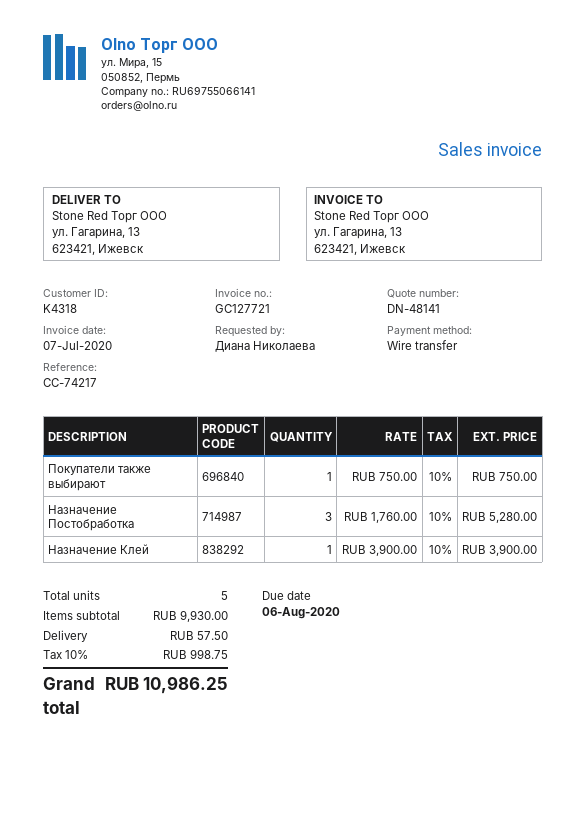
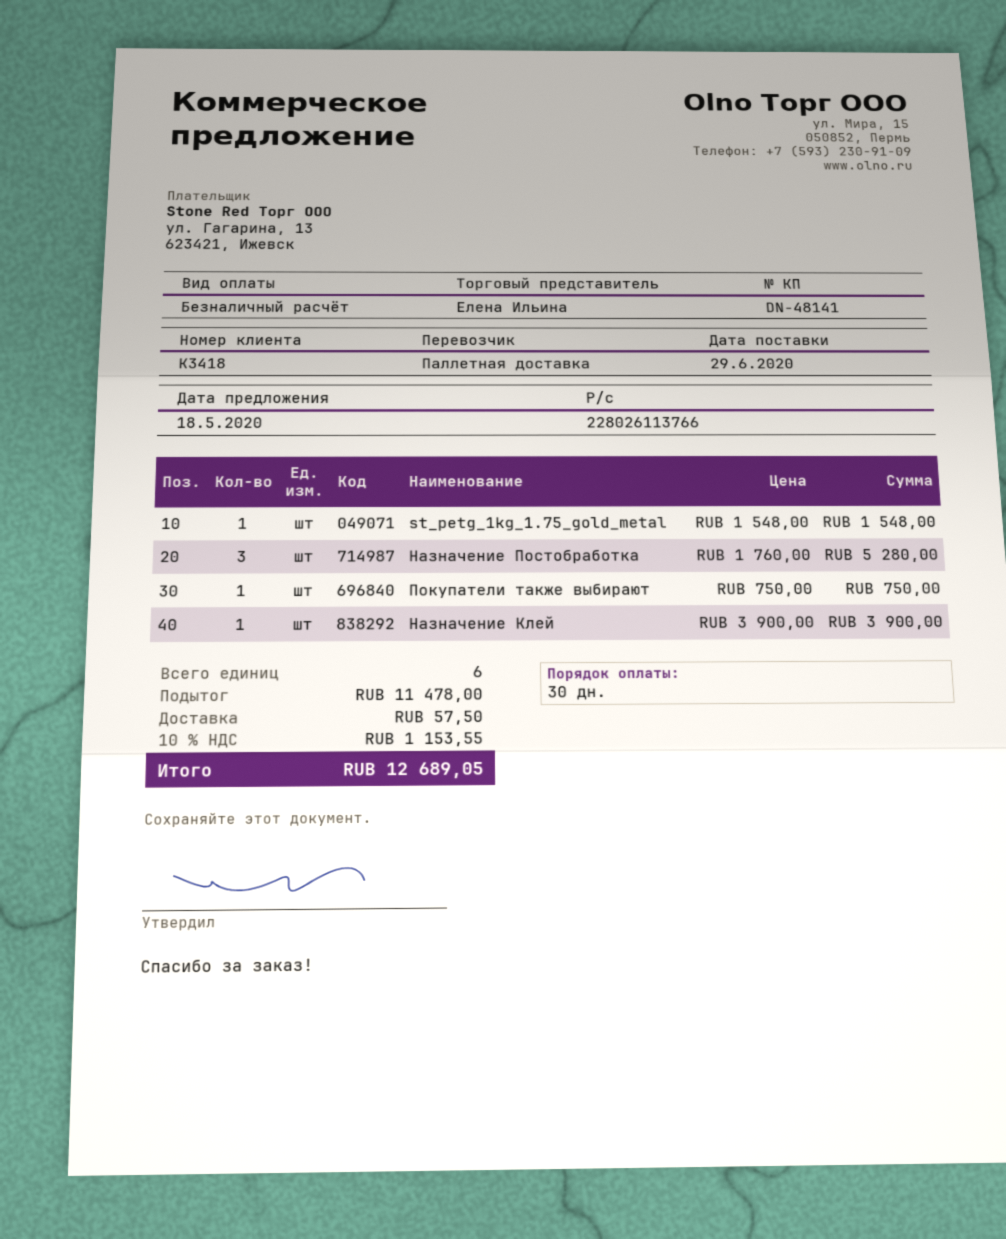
customer number: K4318 -> K3418
st_petg_1kg_1.75_gold_metal: none -> 1 x 1548.00 = 1548.00
total quantity: 5 -> 6
subtotal: 9930.00 -> 11478.00
tax: 10% = 998.75 -> 10% = 1153.55
total: 10986.25 -> 12689.05

